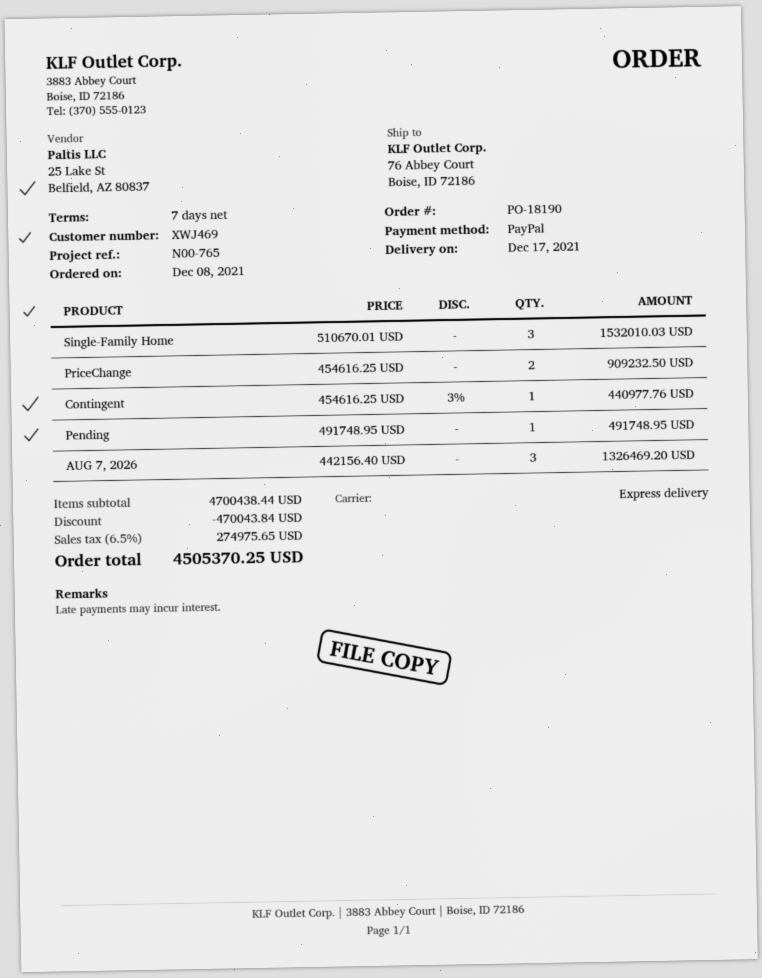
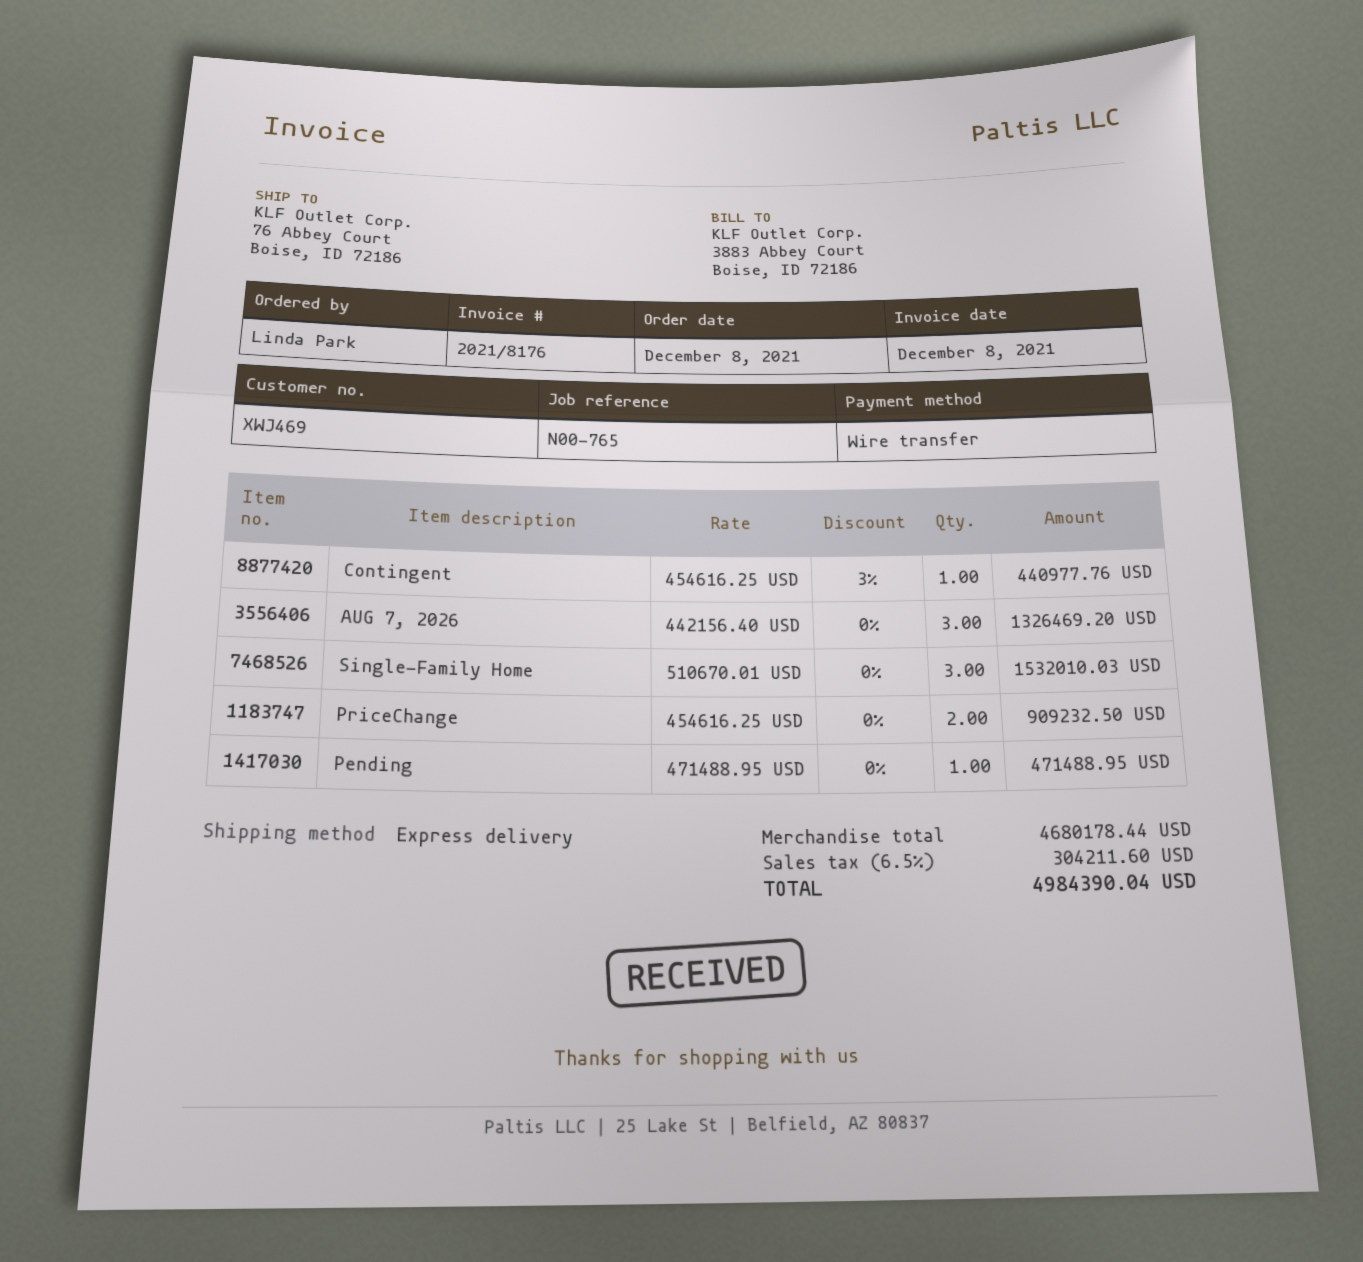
payment method: PayPal -> bank transfer
Pending: 1 x 491748.95 = 491748.95 -> 1 x 471488.95 = 471488.95
subtotal: 4700438.44 -> 4680178.44
discount: 470043.84 -> none
tax: 6.5% = 274975.65 -> 6.5% = 304211.60
total: 4505370.25 -> 4984390.04

